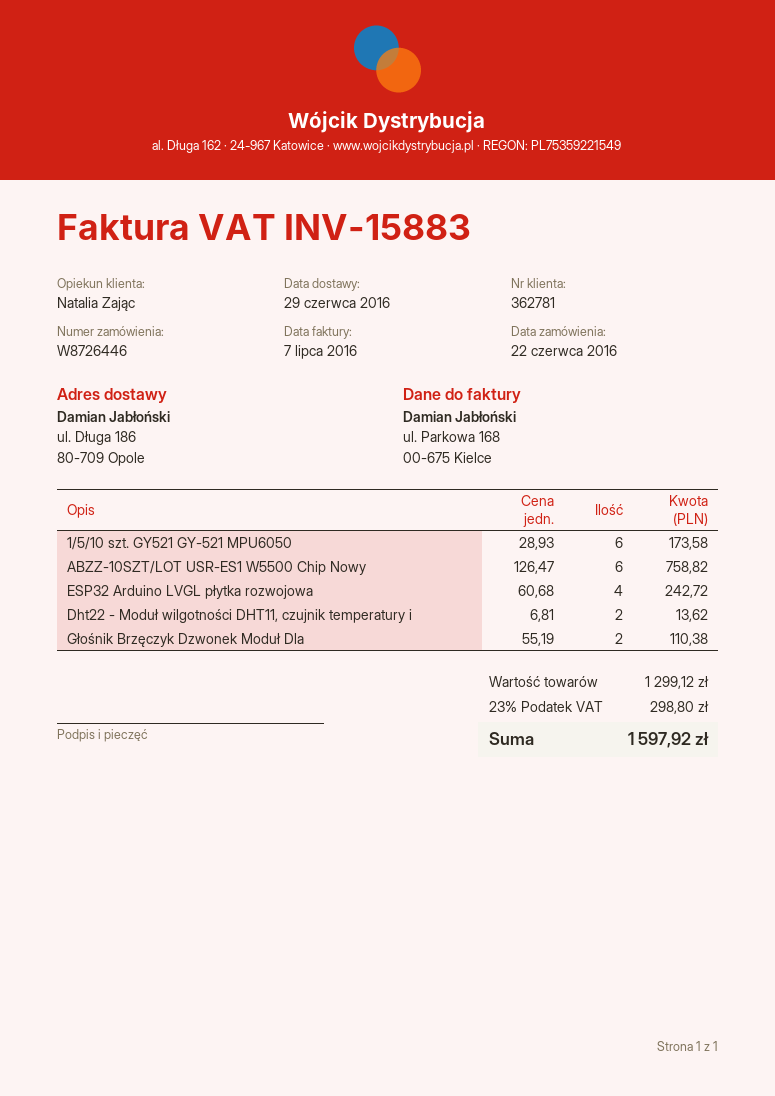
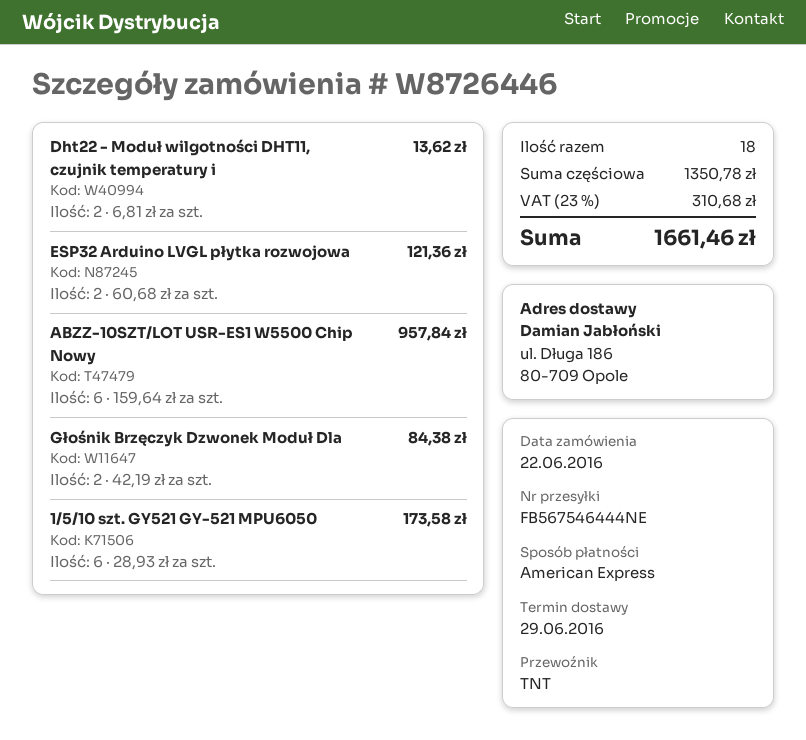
ABZZ-10SZT/LOT USR-ES1 W5500 Chip Nowy: 6 x 126.47 = 758.82 -> 6 x 159.64 = 957.84
ESP32 Arduino LVGL płytka rozwojowa: 4 x 60.68 = 242.72 -> 2 x 60.68 = 121.36
Głośnik Brzęczyk Dzwonek Moduł Dla: 2 x 55.19 = 110.38 -> 2 x 42.19 = 84.38
subtotal: 1299.12 -> 1350.78
tax: 23% = 298.80 -> 23% = 310.68
total: 1597.92 -> 1661.46

